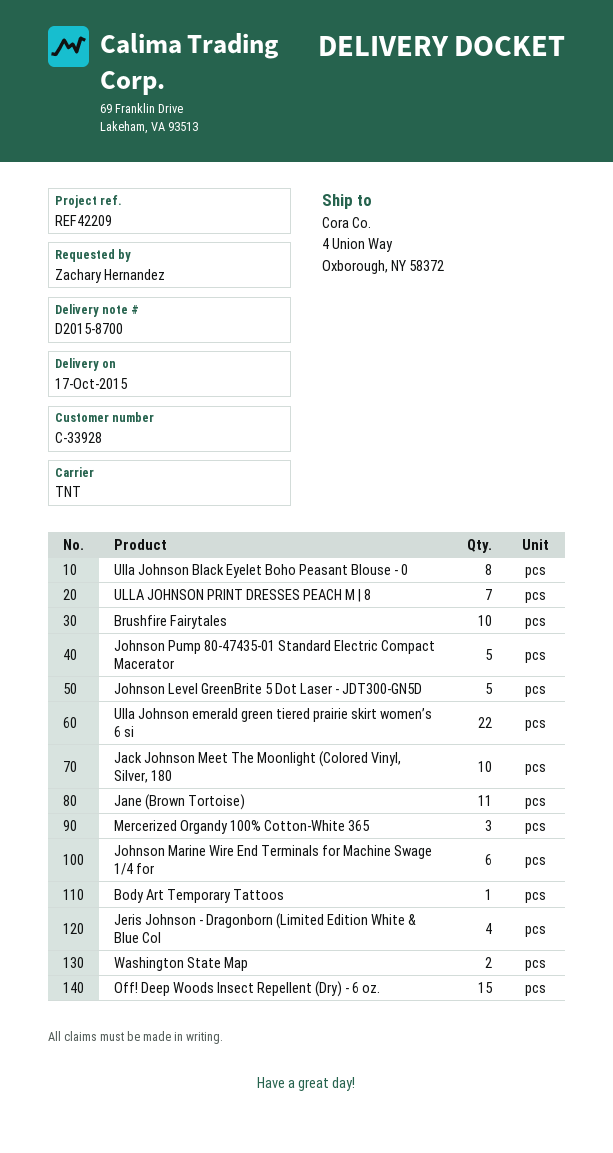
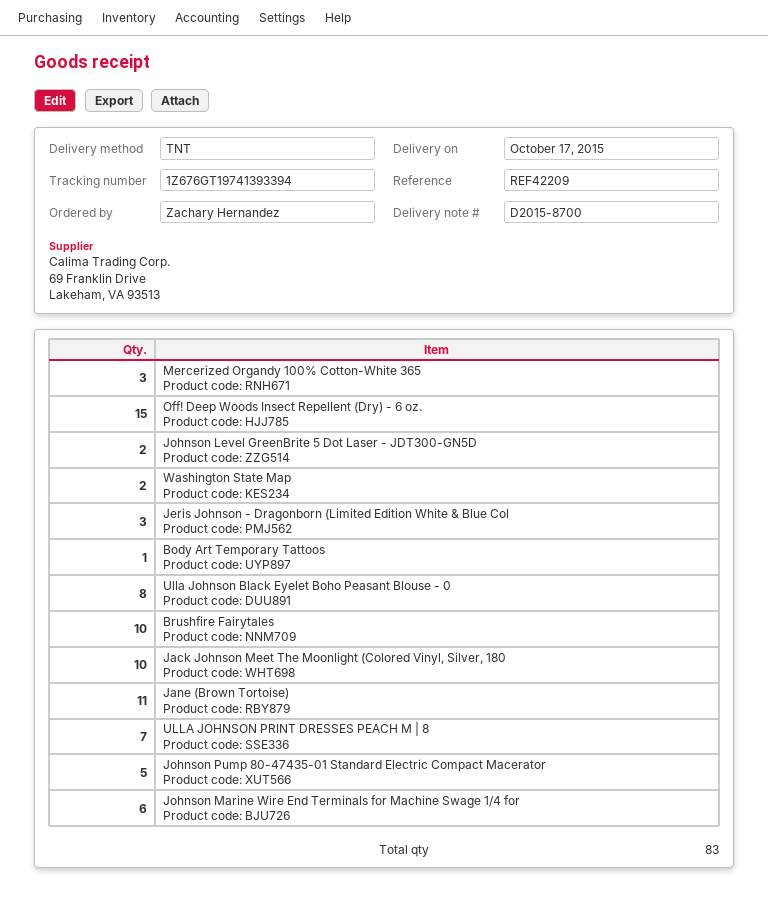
Johnson Level GreenBrite 5 Dot Laser - JDT300-GN5D: 5 -> 2
Ulla Johnson emerald green tiered prairie skirt women’s 6 si: 22 -> none
Jeris Johnson - Dragonborn (Limited Edition White & Blue Col: 4 -> 3

